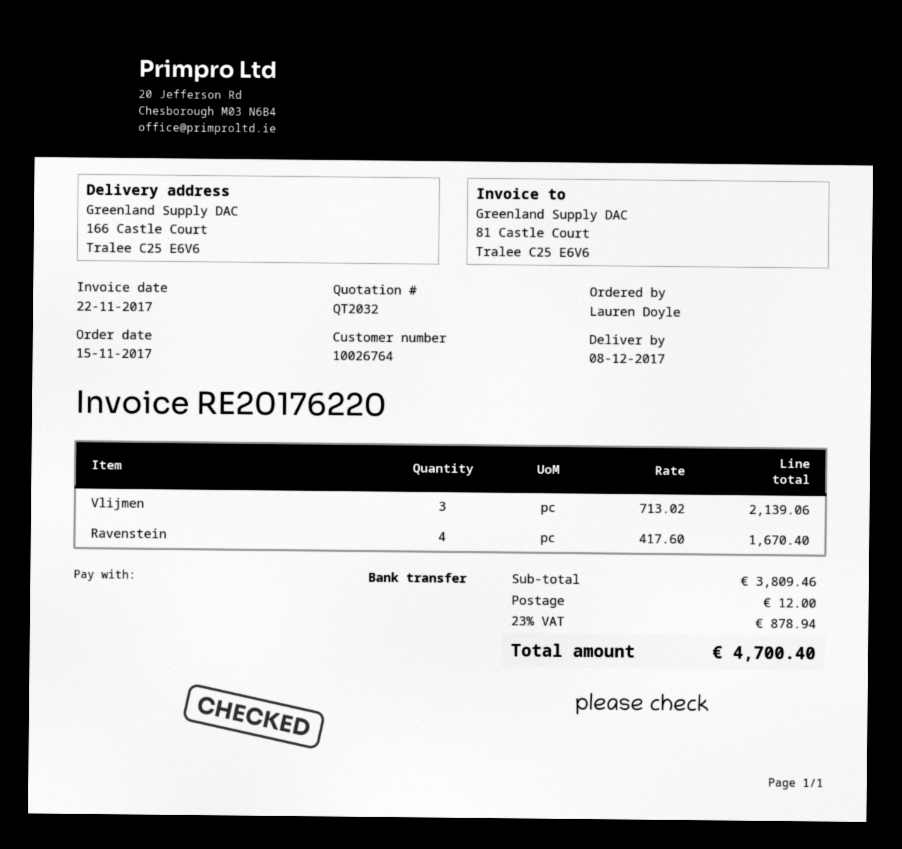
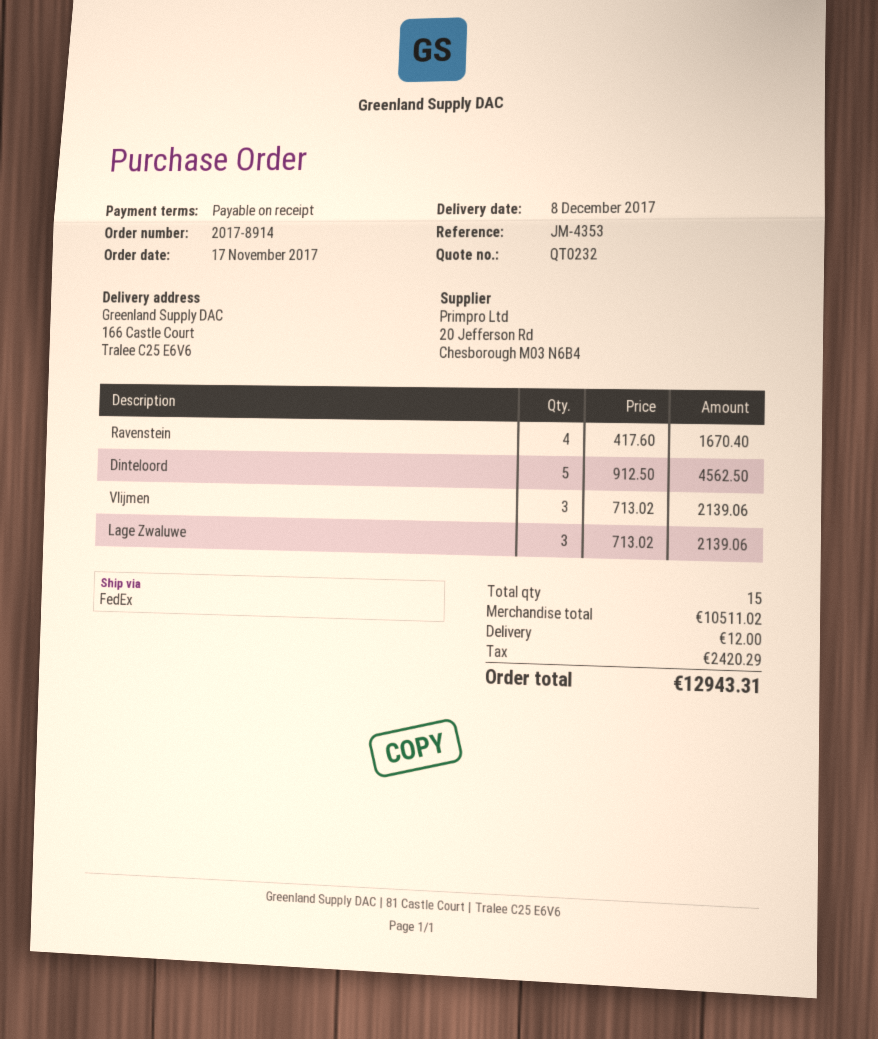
quote number: QT2032 -> QT0232
order date: 2017-11-15 -> 2017-11-17
Dinteloord: none -> 5 x 912.50 = 4562.50
Lage Zwaluwe: none -> 3 x 713.02 = 2139.06
subtotal: 3809.46 -> 10511.02
tax: 878.94 -> 2420.29
total: 4700.40 -> 12943.31

